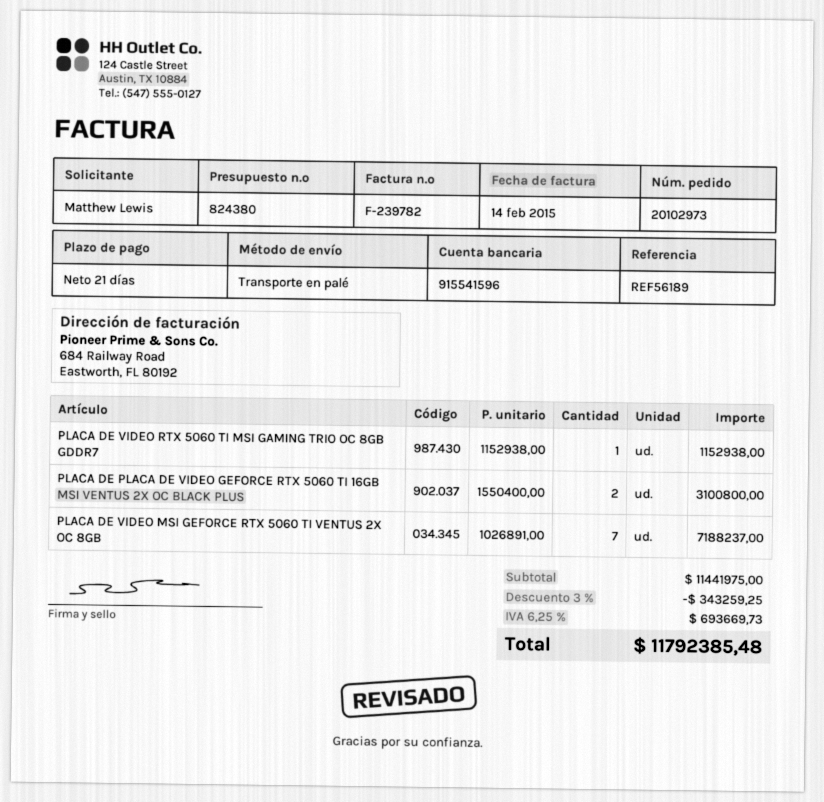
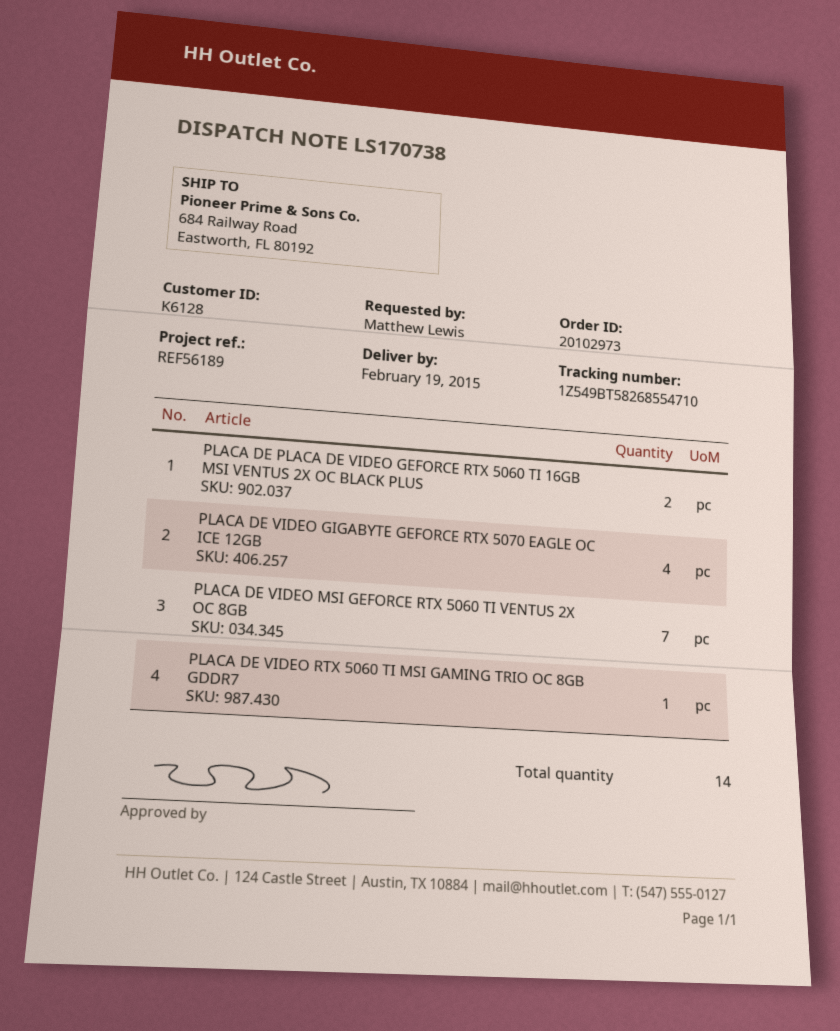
PLACA DE VIDEO GIGABYTE GEFORCE RTX 5070 EAGLE OC ICE 12GB: none -> 4

